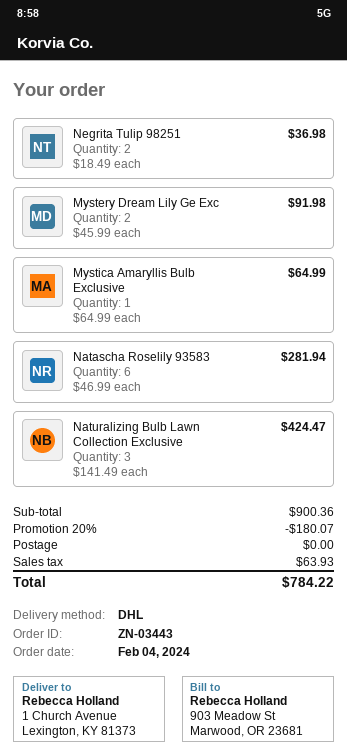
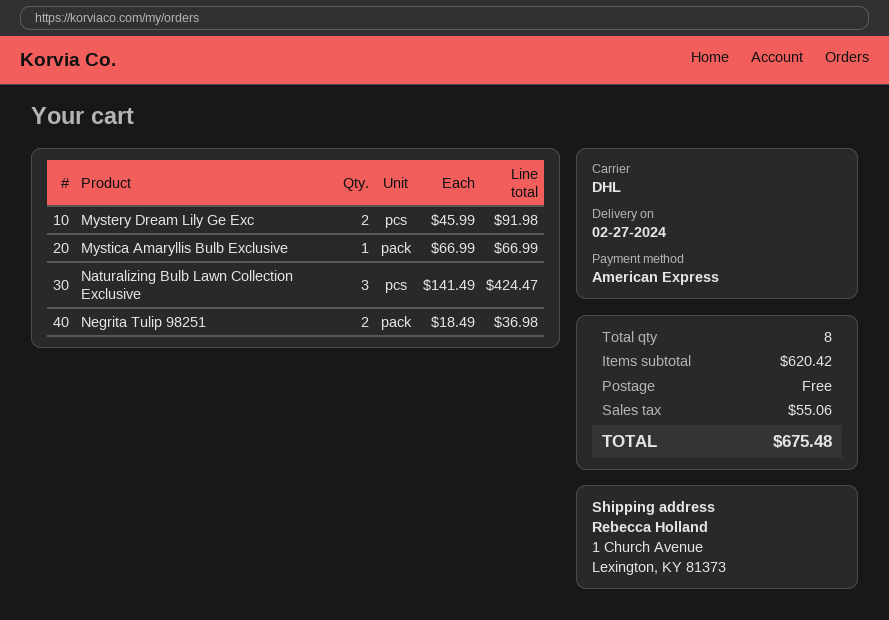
Mystica Amaryllis Bulb Exclusive: 1 x 64.99 = 64.99 -> 1 x 66.99 = 66.99
Natascha Roselily 93583: 6 x 46.99 = 281.94 -> none
subtotal: 900.36 -> 620.42
discount: 20% = 180.07 -> none
tax: 63.93 -> 55.06
total: 784.22 -> 675.48

